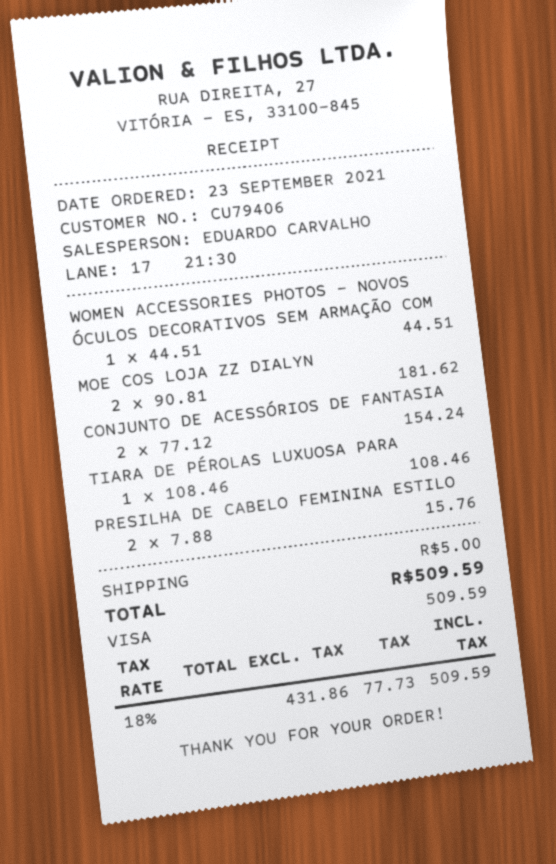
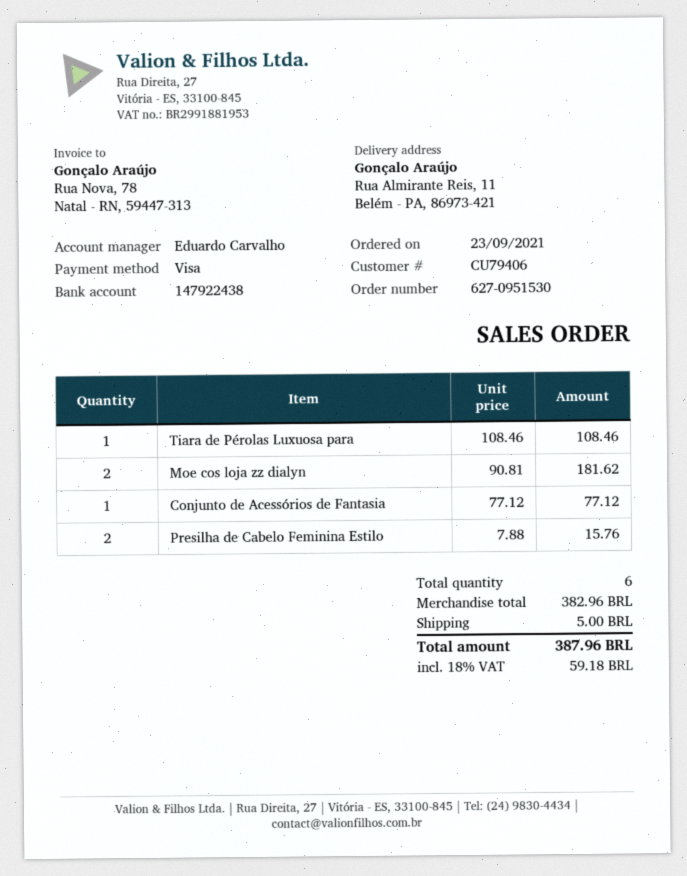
WOMEN ACCESSORIES PHOTOS - NOVOS ÓCULOS DECORATIVOS SEM ARMAÇÃO COM: 1 x 44.51 = 44.51 -> none
CONJUNTO DE ACESSÓRIOS DE FANTASIA: 2 x 77.12 = 154.24 -> 1 x 77.12 = 77.12
tax: 18% = 77.73 -> 18% = 59.18
total: 509.59 -> 387.96

